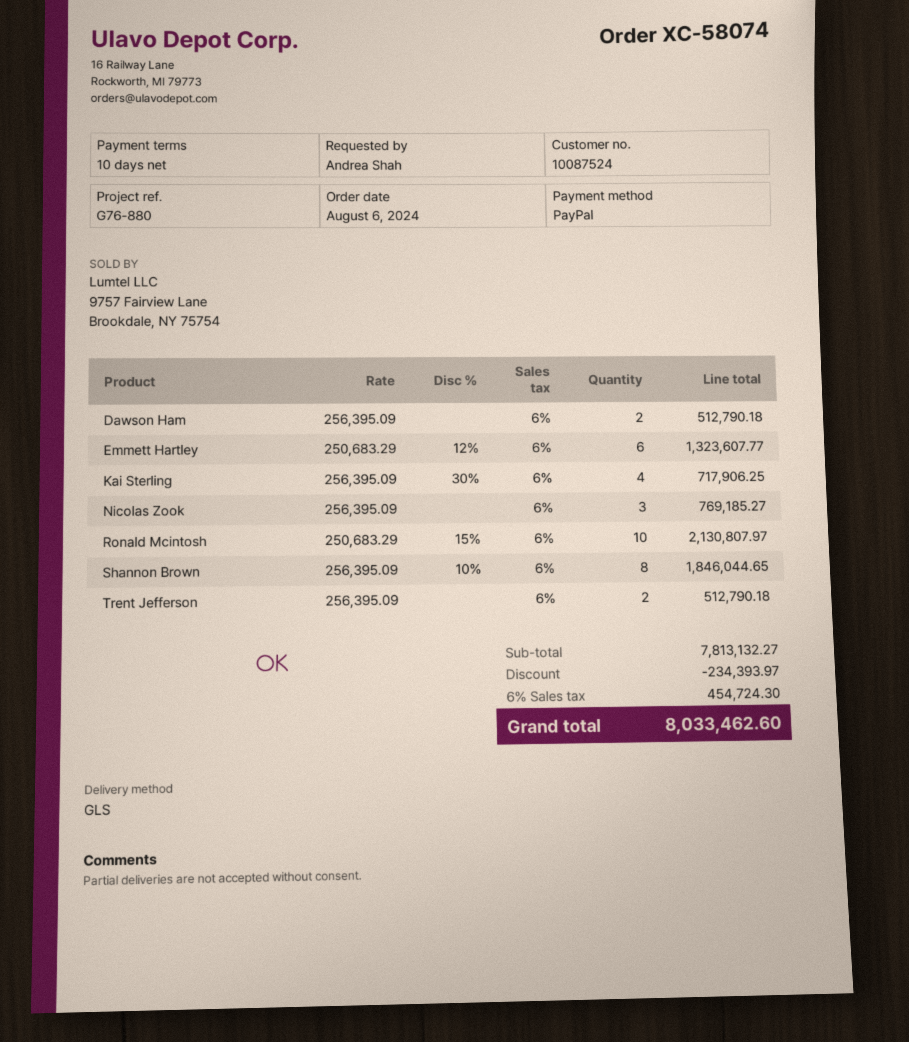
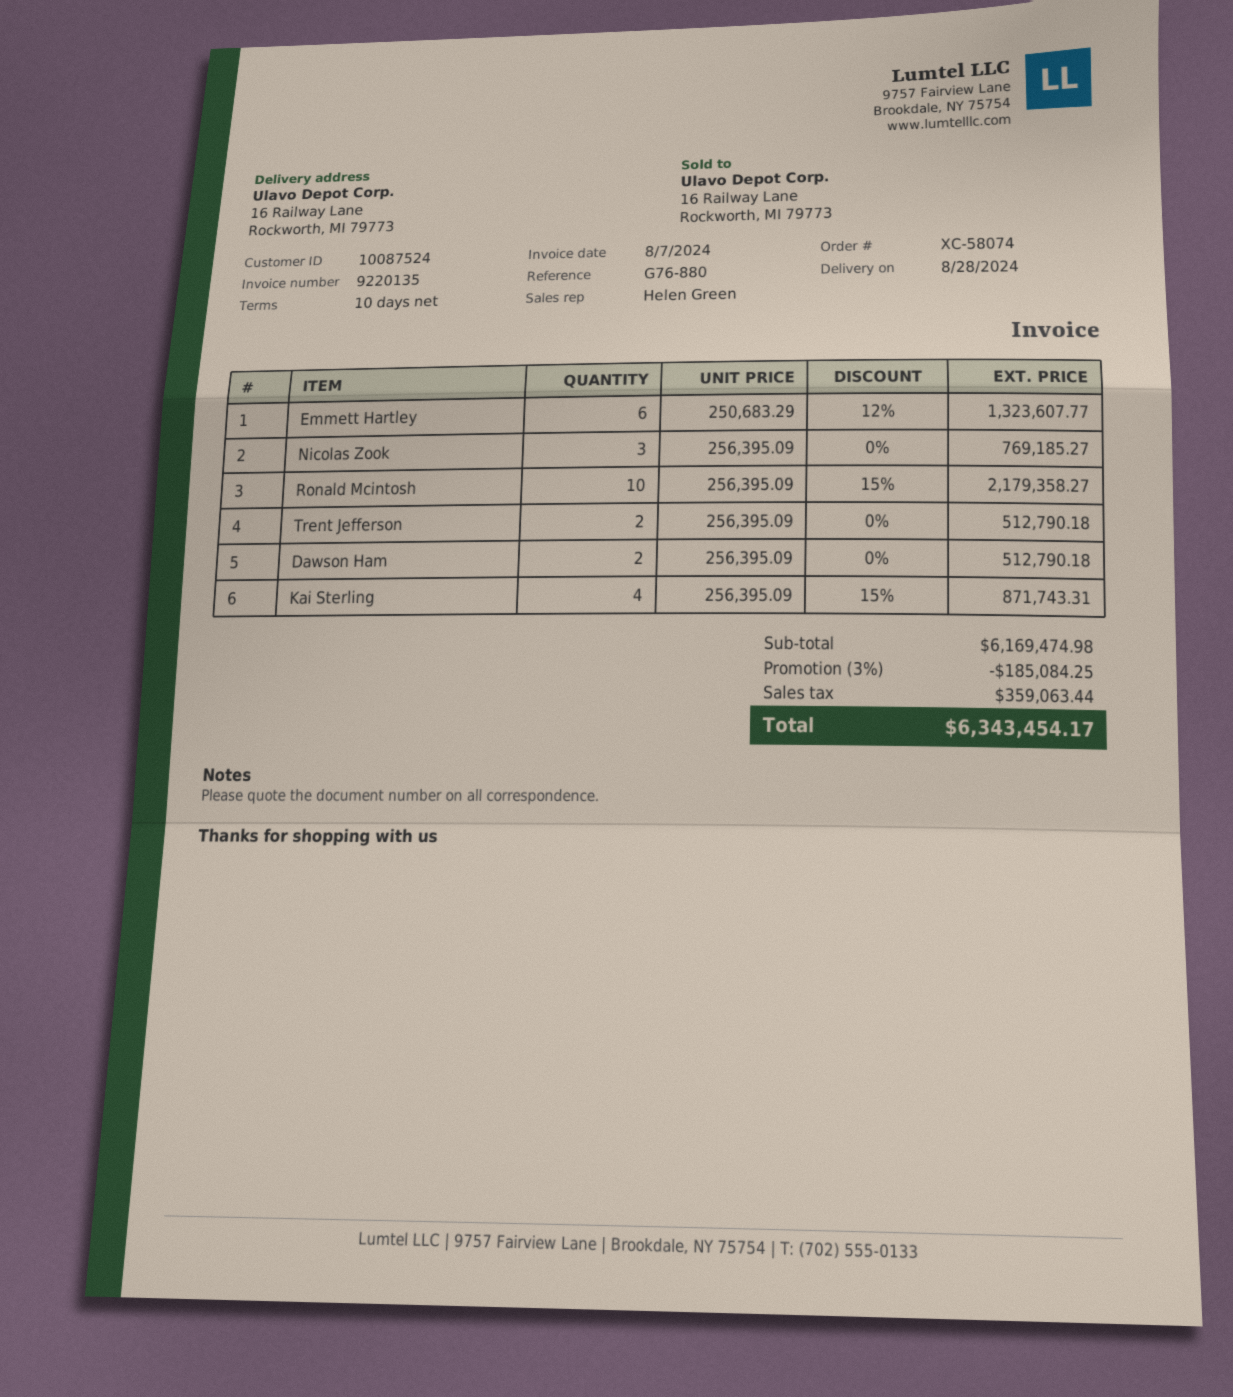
Kai Sterling: 4 x 256395.09 - 30% = 717906.25 -> 4 x 256395.09 - 15% = 871743.31
Ronald Mcintosh: 10 x 250683.29 - 15% = 2130807.97 -> 10 x 256395.09 - 15% = 2179358.27
Shannon Brown: 8 x 256395.09 - 10% = 1846044.65 -> none
subtotal: 7813132.27 -> 6169474.98
discount: 234393.97 -> 185084.25
tax: 454724.30 -> 359063.44
total: 8033462.60 -> 6343454.17

